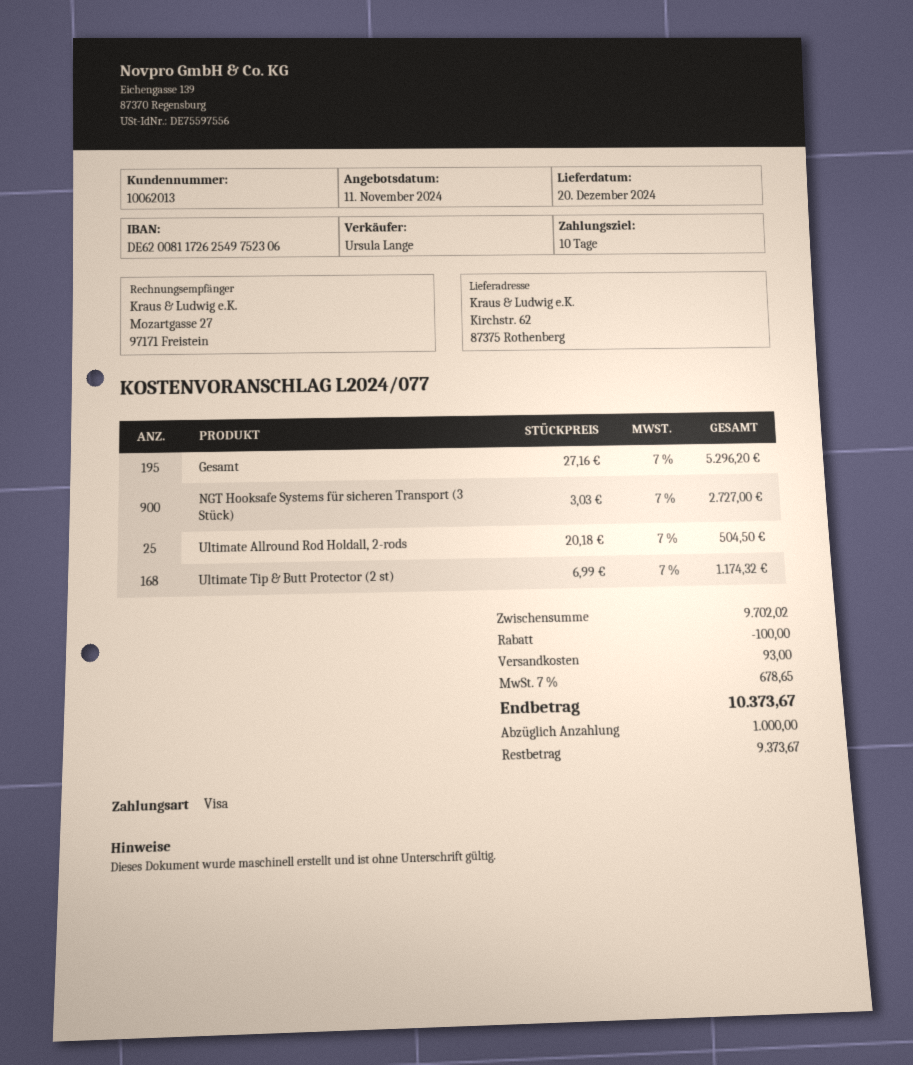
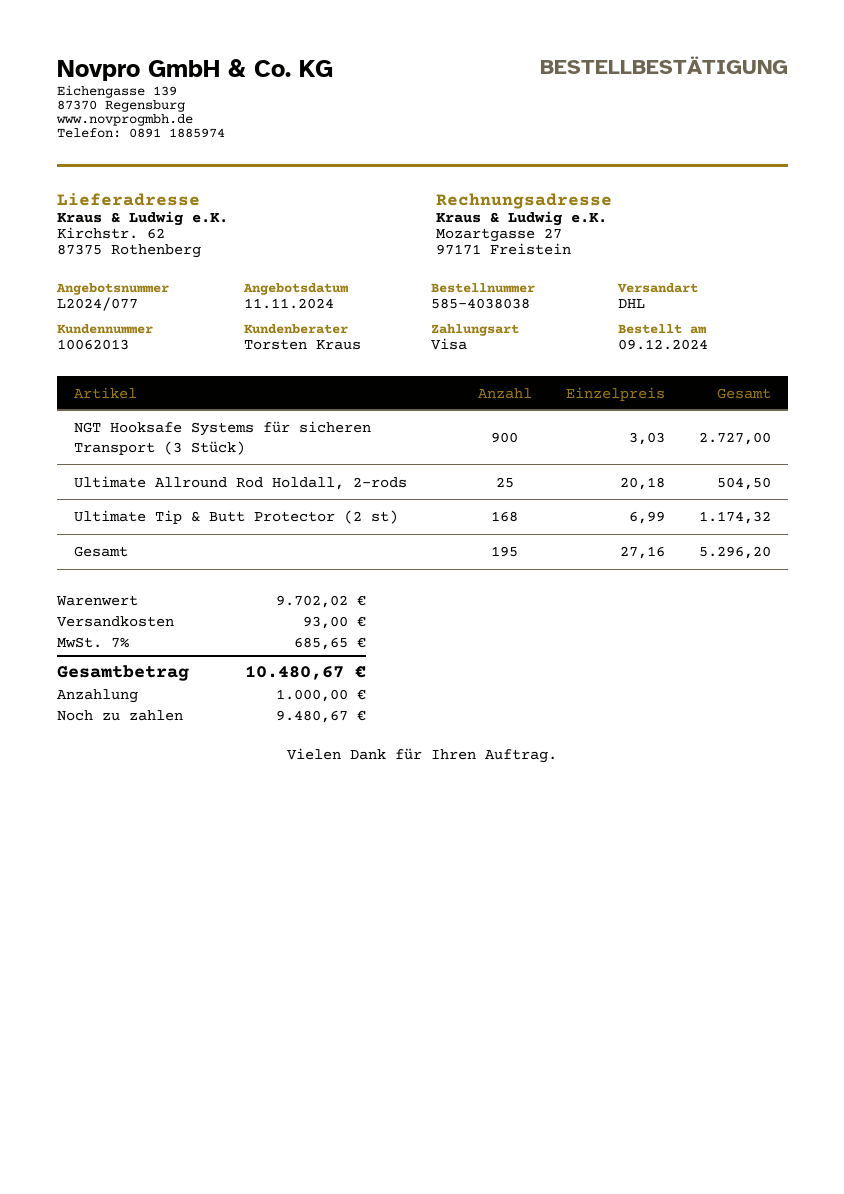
sales rep: Ursula Lange -> Torsten Kraus
discount: 100.00 -> none
tax: 7% = 678.65 -> 7% = 685.65
total: 10373.67 -> 10480.67
balance: 9373.67 -> 9480.67

